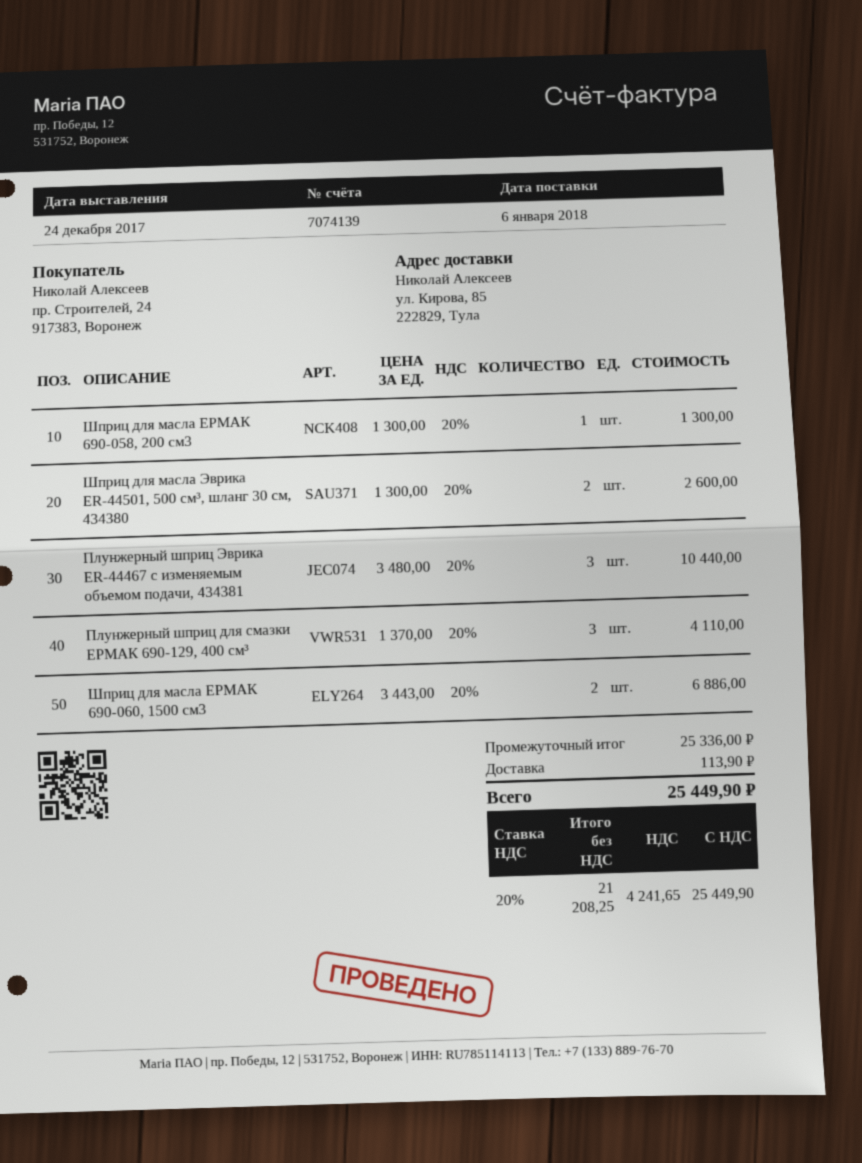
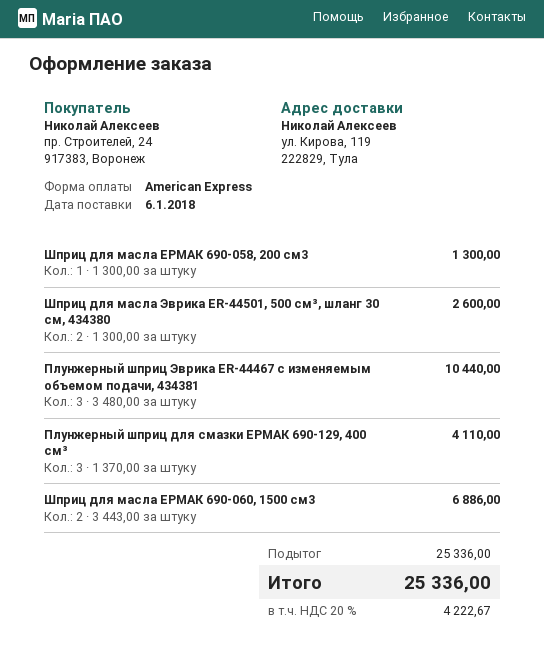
ship to: ул. Кирова, 85, 222829, Тула -> ул. Кирова, 119, 222829, Тула
shipping: 113.90 -> none
tax: 20% = 4241.65 -> 20% = 4222.67
total: 25449.90 -> 25336.00

